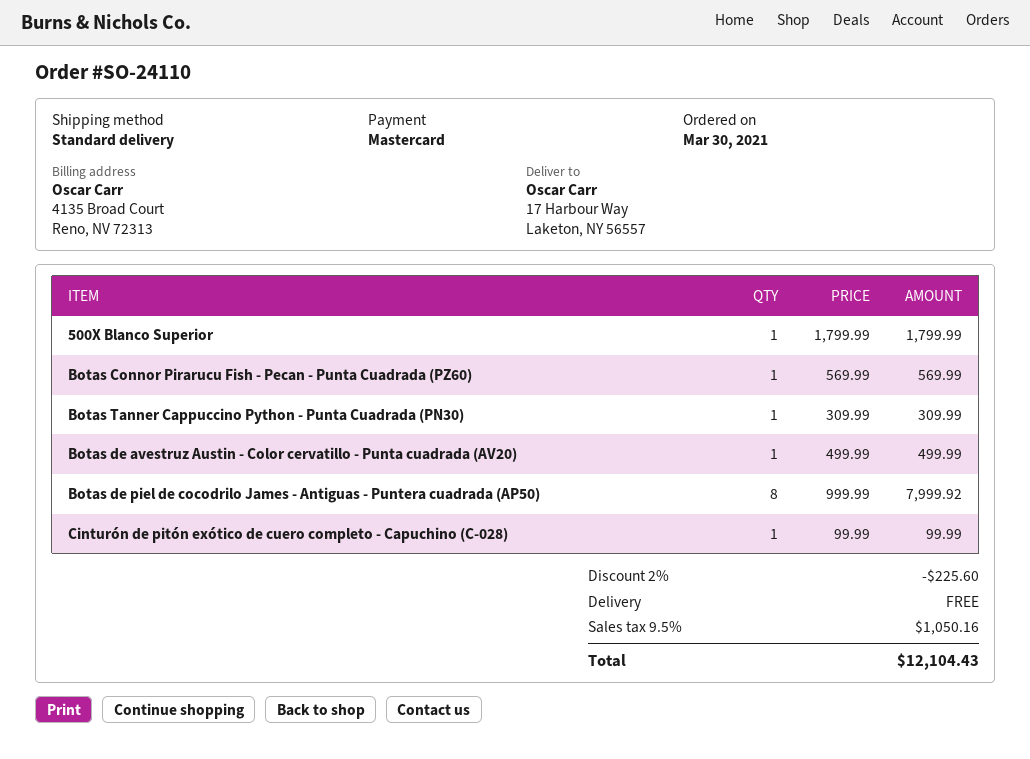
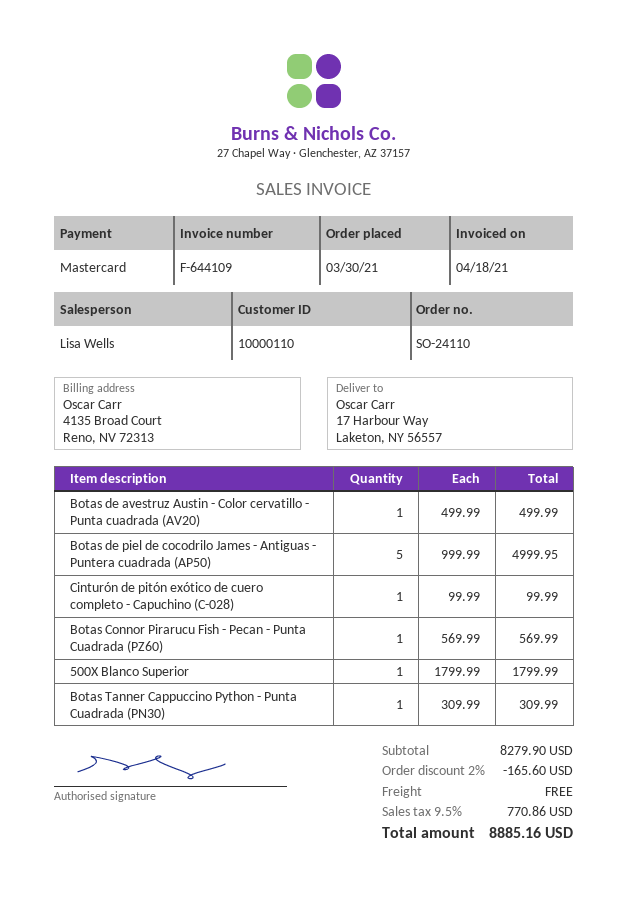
Botas de piel de cocodrilo James - Antiguas - Puntera cuadrada (AP50): 8 x 999.99 = 7999.92 -> 5 x 999.99 = 4999.95
discount: 2% = 225.60 -> 2% = 165.60
tax: 9.5% = 1050.16 -> 9.5% = 770.86
total: 12104.43 -> 8885.16

